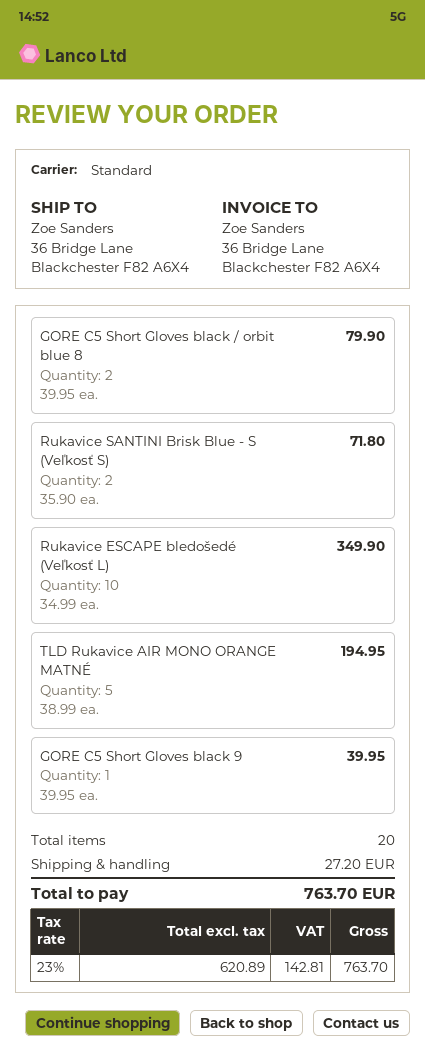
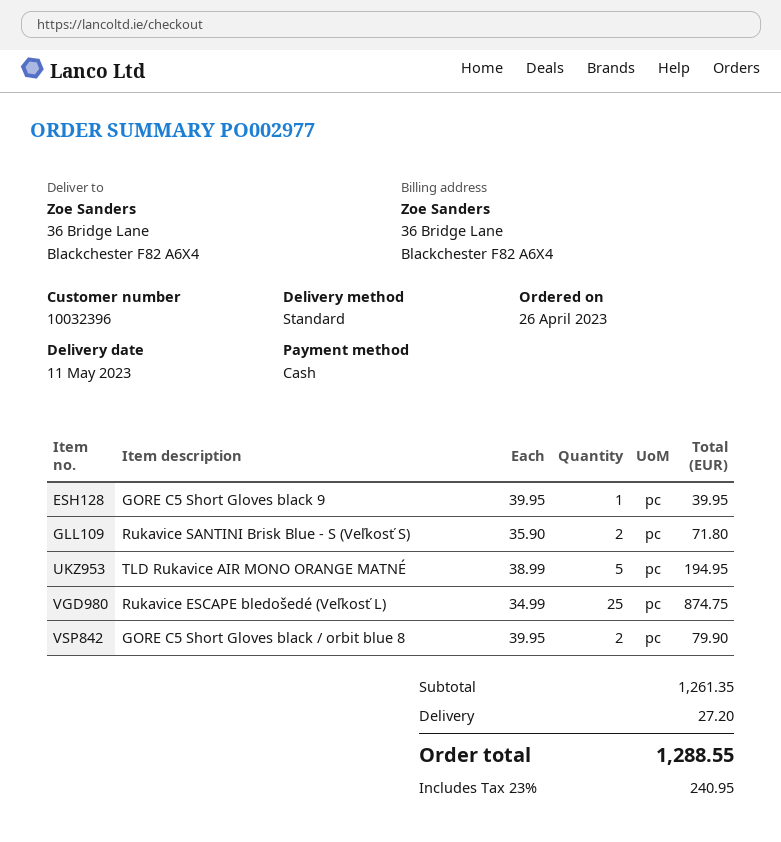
Rukavice ESCAPE bledošedé (Veľkosť L): 10 x 34.99 = 349.90 -> 25 x 34.99 = 874.75
tax: 23% = 142.81 -> 23% = 240.95
total: 763.70 -> 1288.55

